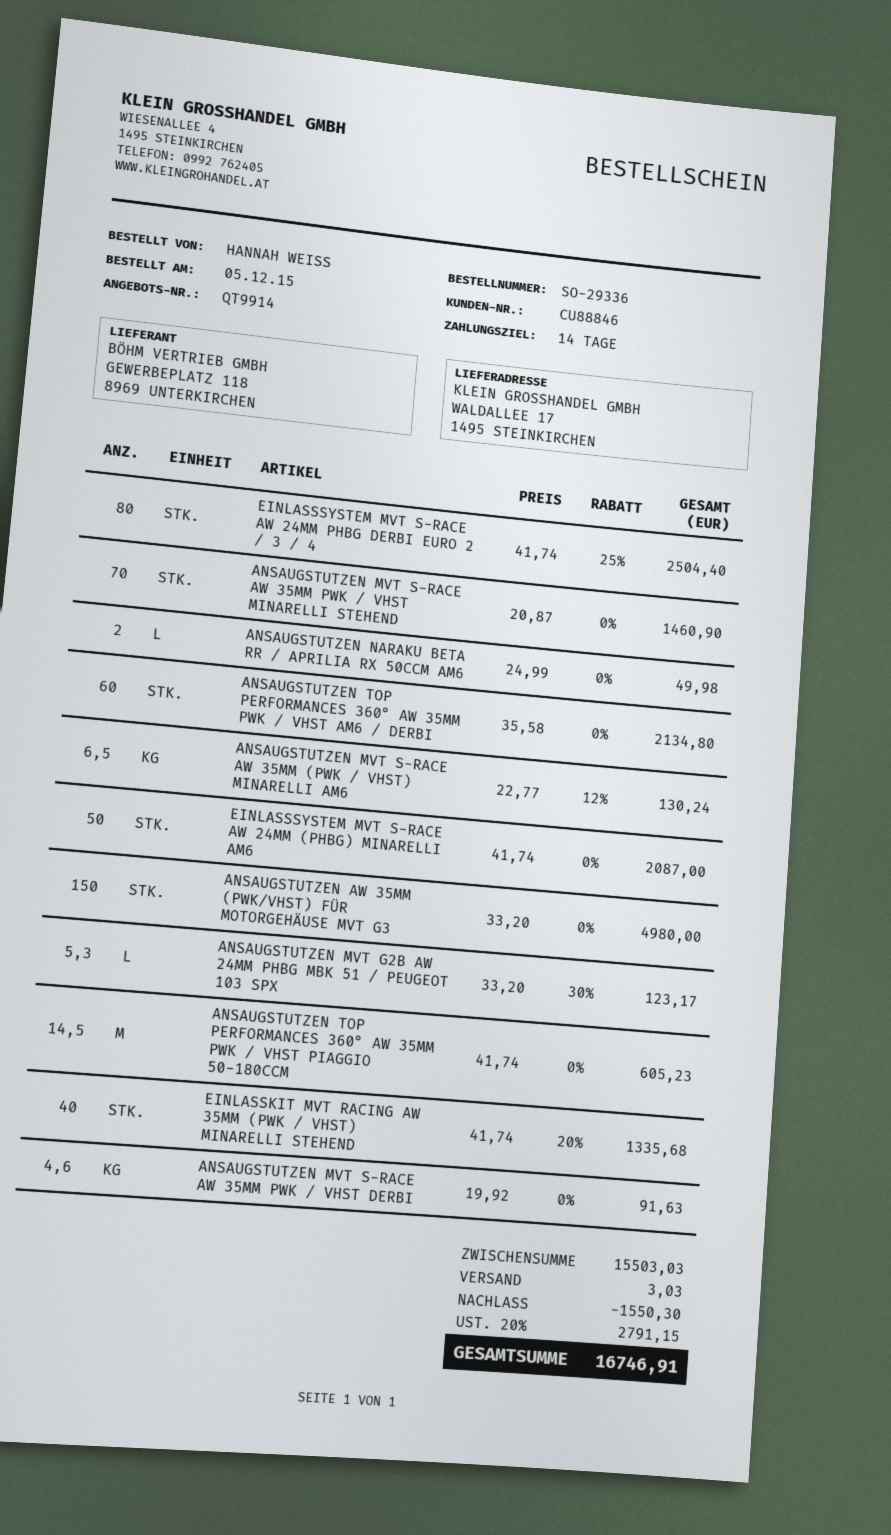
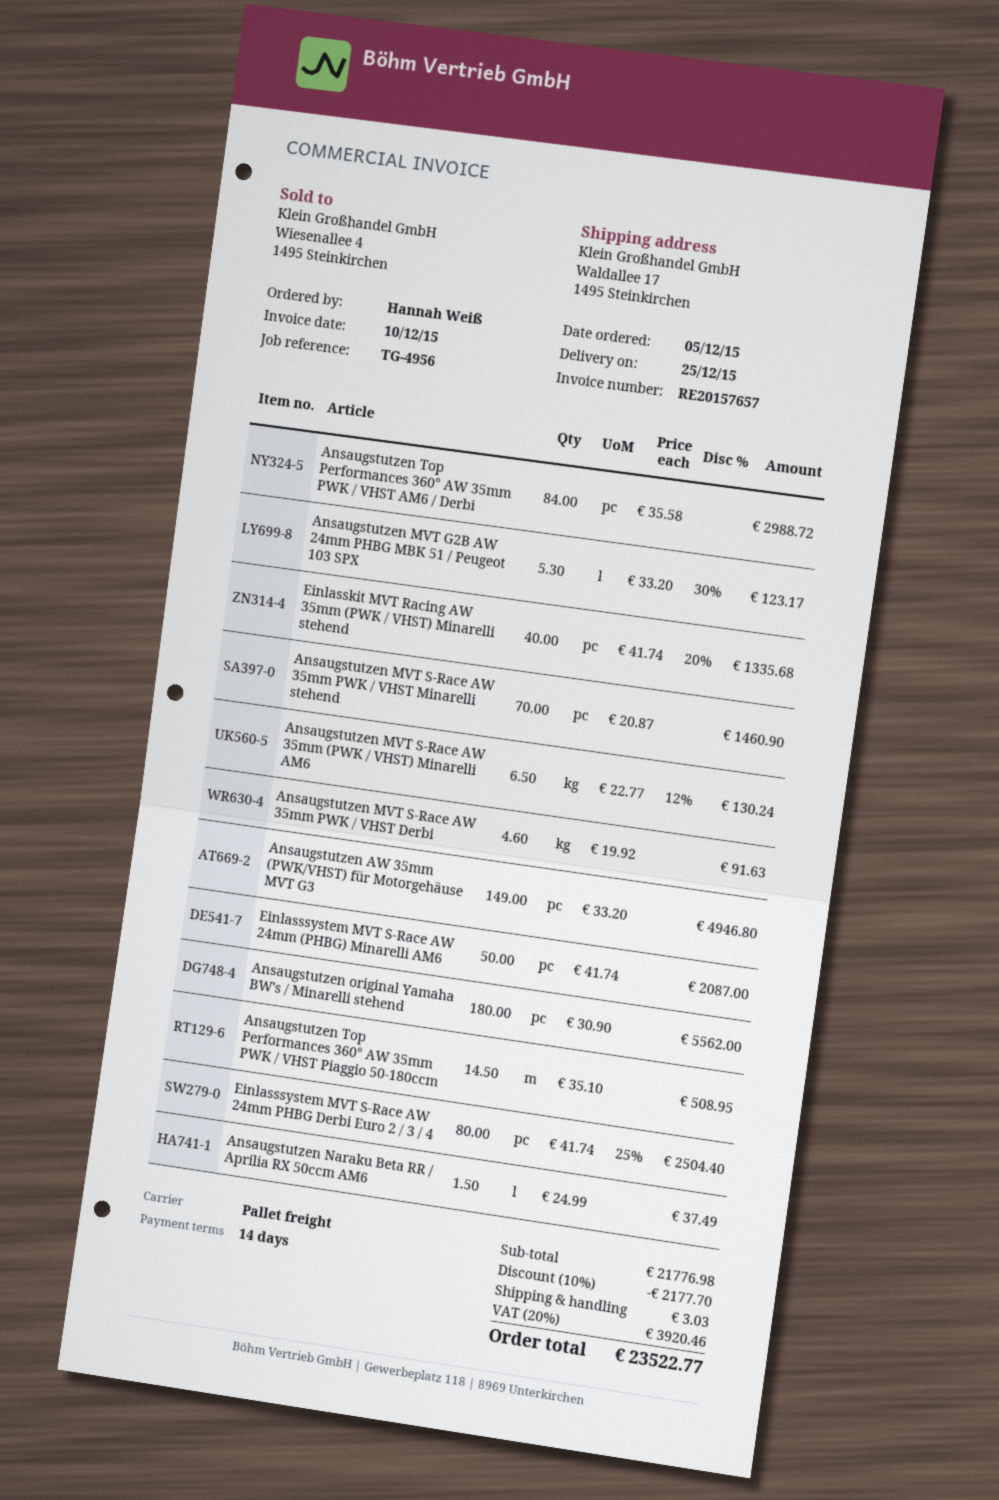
ANSAUGSTUTZEN NARAKU BETA RR / APRILIA RX 50CCM AM6: 2 x 24.99 = 49.98 -> 1.5 x 24.99 = 37.49
ANSAUGSTUTZEN TOP PERFORMANCES 360° AW 35MM PWK / VHST AM6 / DERBI: 60 x 35.58 = 2134.80 -> 84 x 35.58 = 2988.72
ANSAUGSTUTZEN AW 35MM (PWK/VHST) FÜR MOTORGEHÄUSE MVT G3: 150 x 33.20 = 4980.00 -> 149 x 33.20 = 4946.80
ANSAUGSTUTZEN TOP PERFORMANCES 360° AW 35MM PWK / VHST PIAGGIO 50-180CCM: 14.5 x 41.74 = 605.23 -> 14.5 x 35.10 = 508.95
Ansaugstutzen original Yamaha BW's / Minarelli stehend: none -> 180 x 30.90 = 5562.00
subtotal: 15503.03 -> 21776.98
discount: 1550.30 -> 2177.70
tax: 20% = 2791.15 -> 20% = 3920.46
total: 16746.91 -> 23522.77

